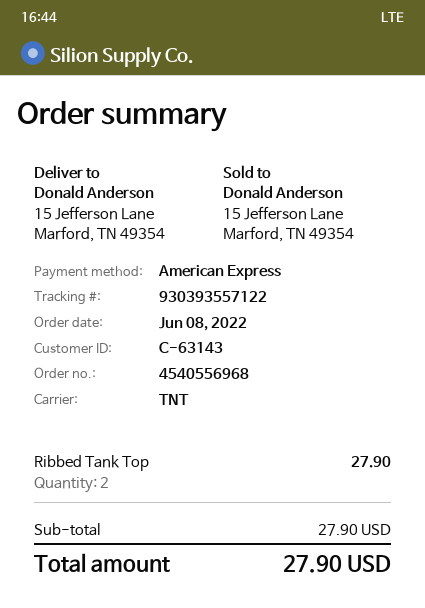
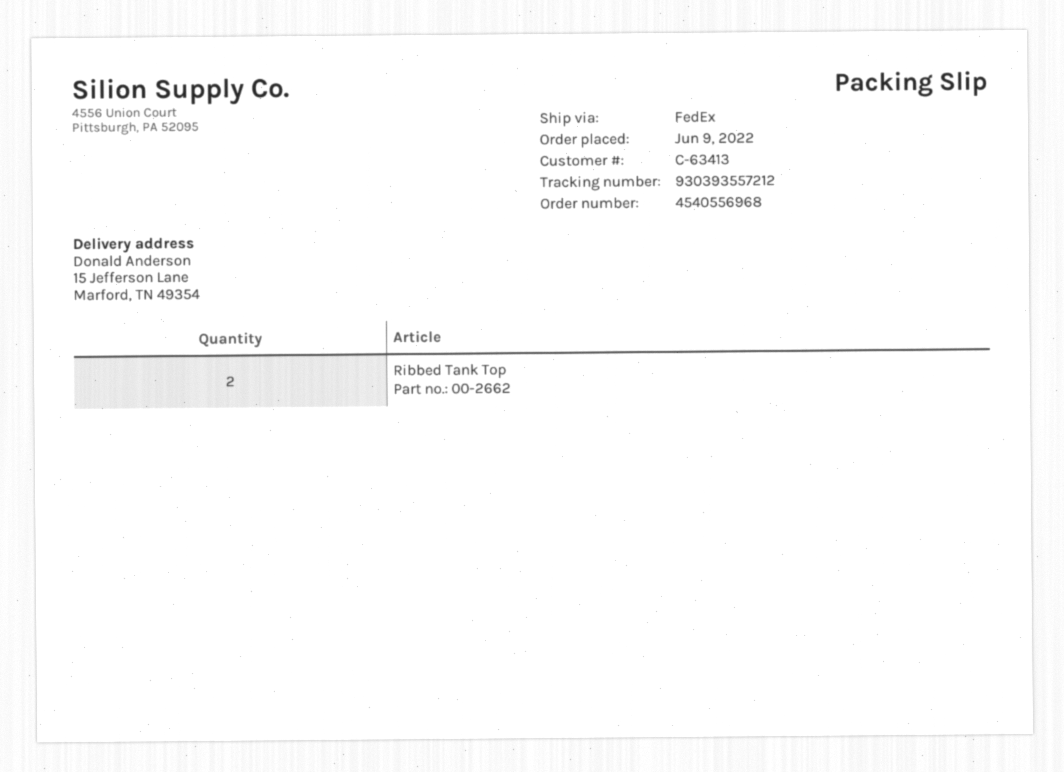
order date: 2022-06-08 -> 2022-06-09
customer number: C-63143 -> C-63413
shipping method: TNT -> FedEx
tracking number: 930393557122 -> 930393557212

